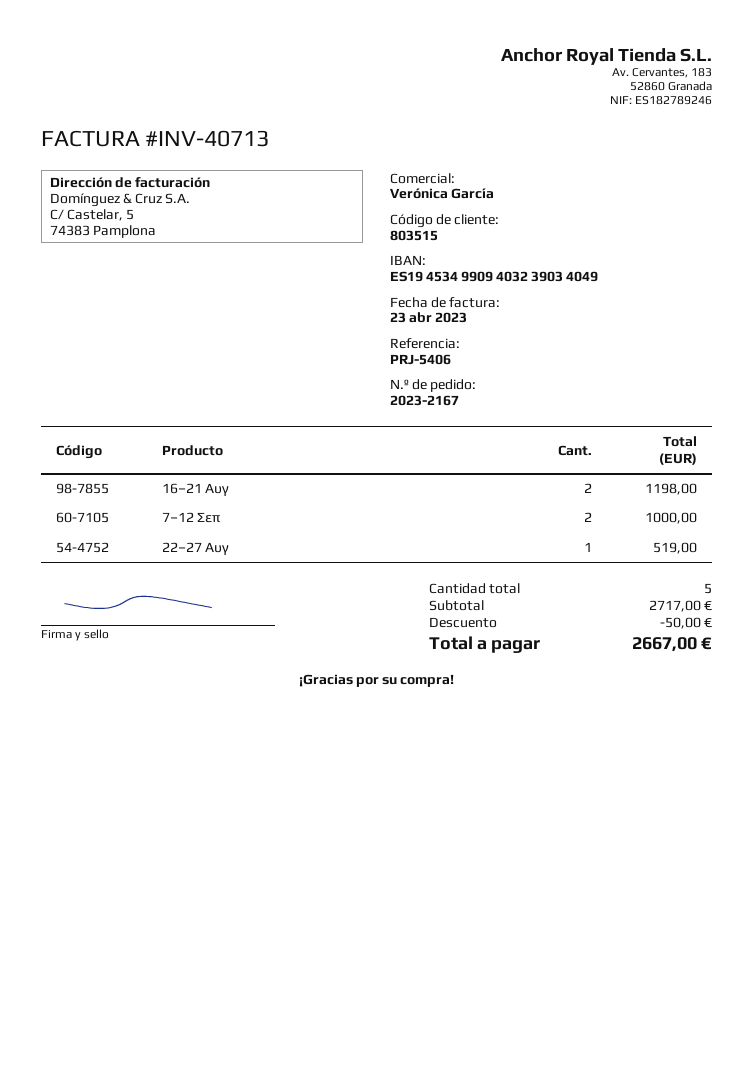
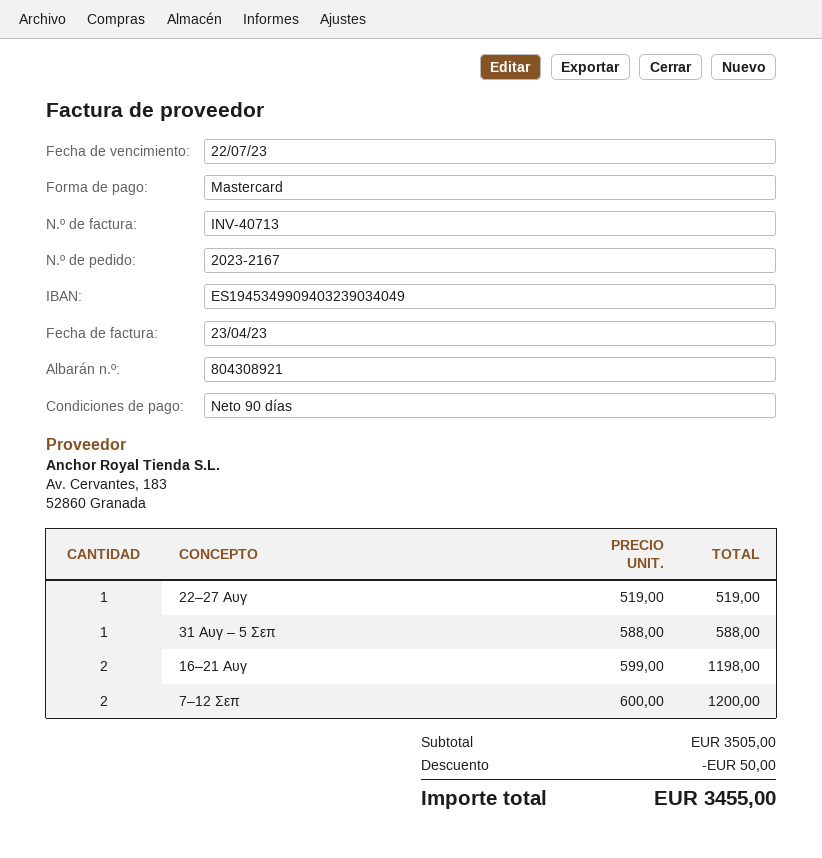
7–12 Σεπ: 2 for 1000.00 -> 2 for 1200.00
31 Αυγ – 5 Σεπ: none -> 1 for 588.00
subtotal: 2717.00 -> 3505.00
total: 2667.00 -> 3455.00

